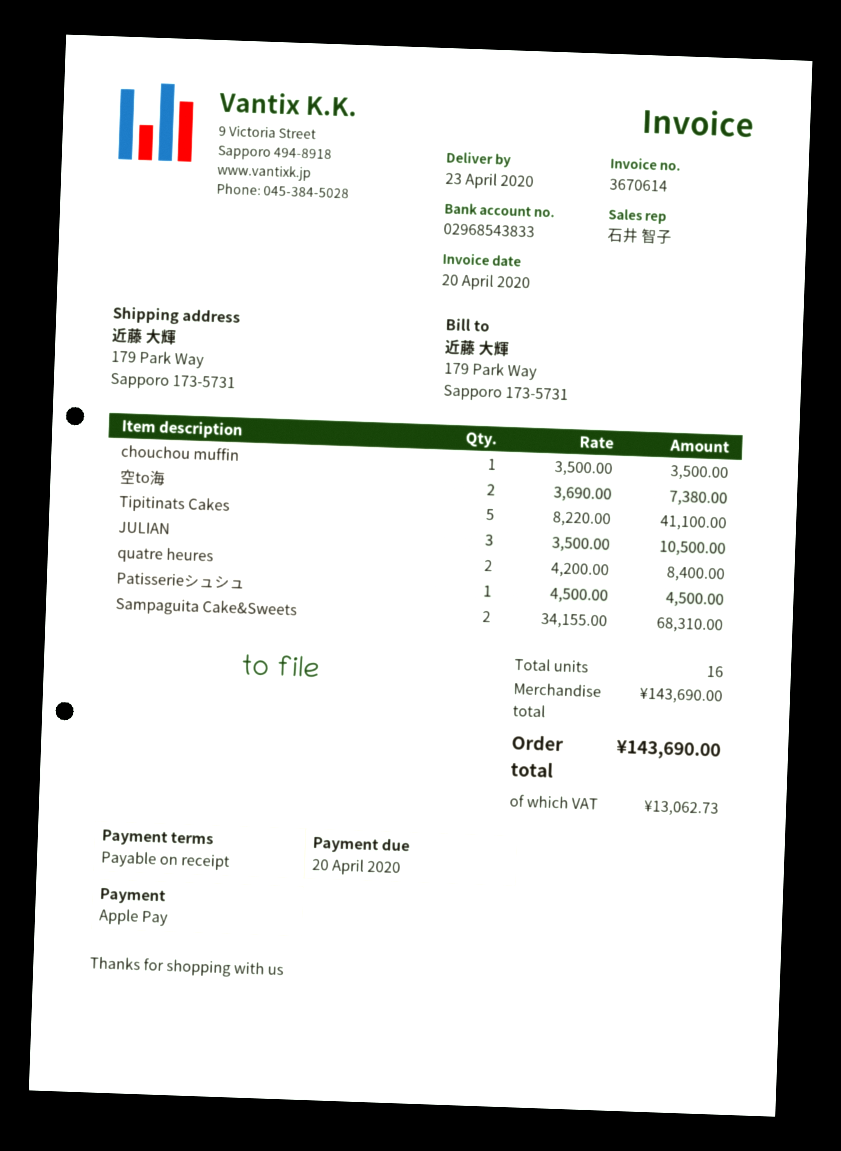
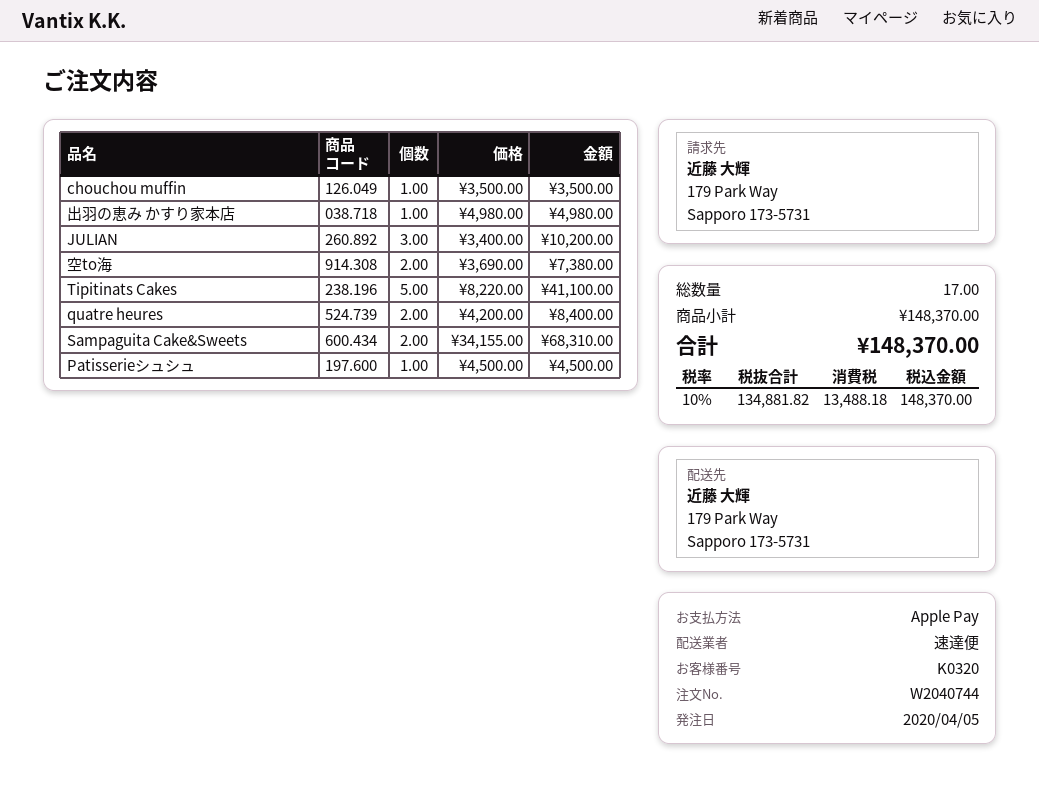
JULIAN: 3 x 3500.00 = 10500.00 -> 3 x 3400.00 = 10200.00
出羽の恵み かすり家本店: none -> 1 x 4980.00 = 4980.00
total quantity: 16 -> 17
subtotal: 143690.00 -> 148370.00
tax: 13062.73 -> 13488.18
total: 143690.00 -> 148370.00

